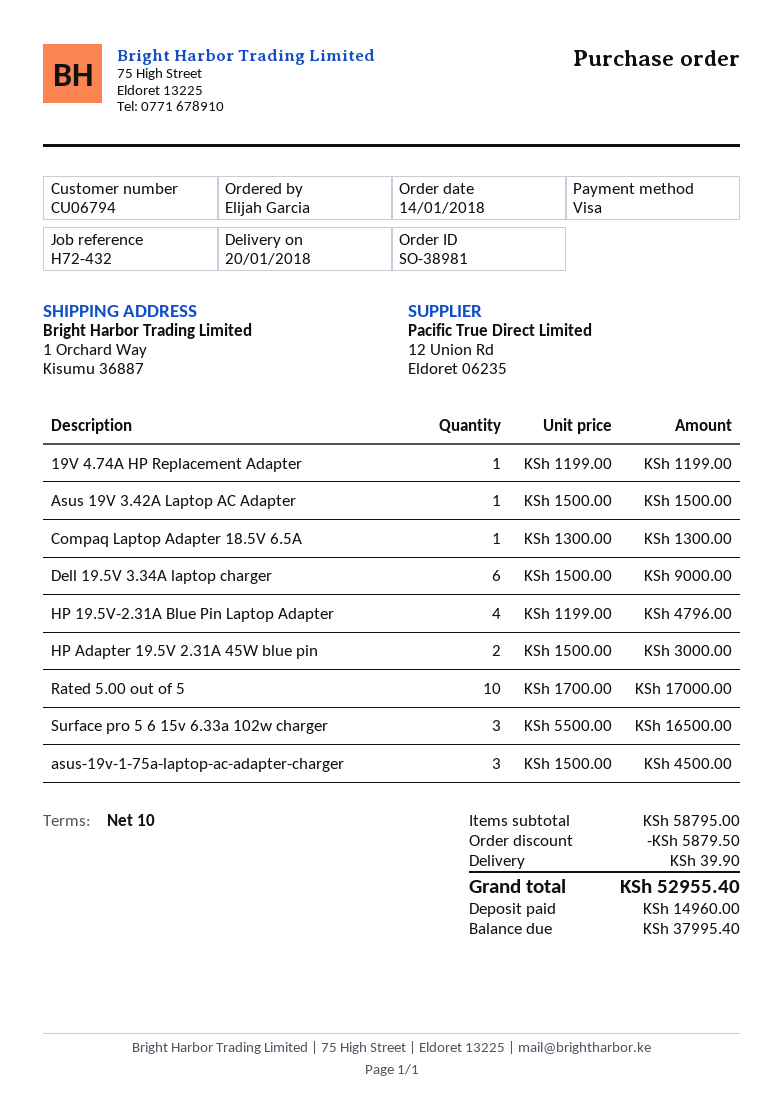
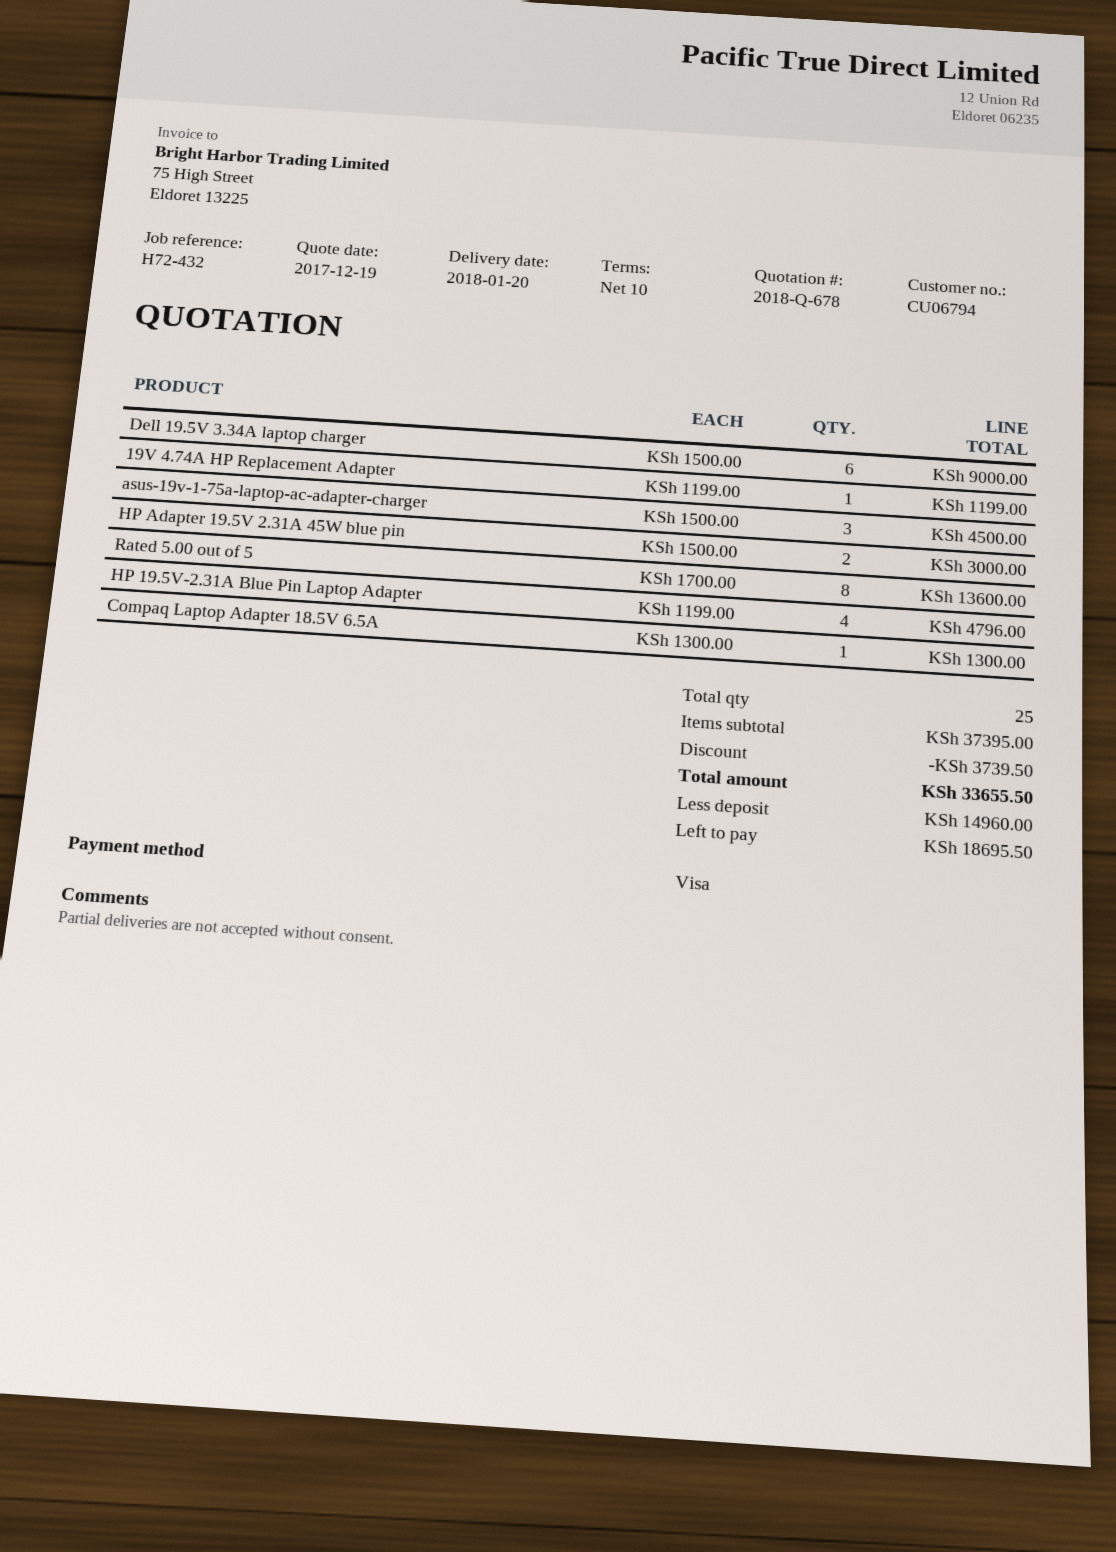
Asus 19V 3.42A Laptop AC Adapter: 1 x 1500.00 = 1500.00 -> none
Rated 5.00 out of 5: 10 x 1700.00 = 17000.00 -> 8 x 1700.00 = 13600.00
Surface pro 5 6 15v 6.33a 102w charger: 3 x 5500.00 = 16500.00 -> none
subtotal: 58795.00 -> 37395.00
discount: 5879.50 -> 3739.50
shipping: 39.90 -> none
total: 52955.40 -> 33655.50
balance: 37995.40 -> 18695.50

